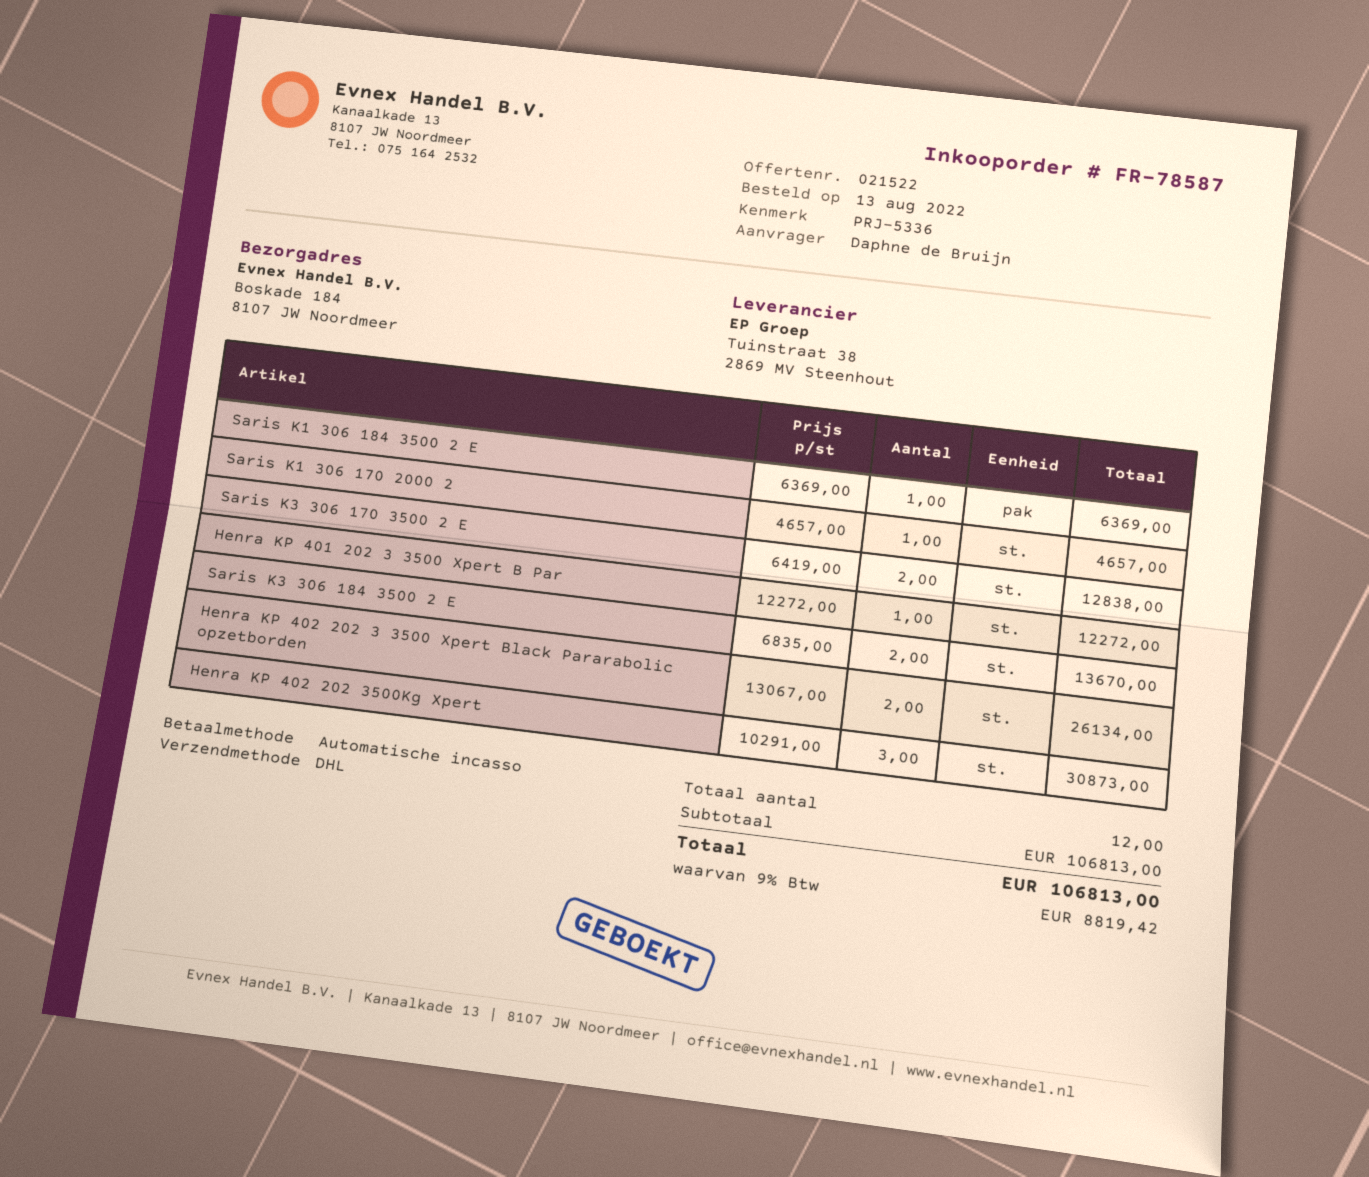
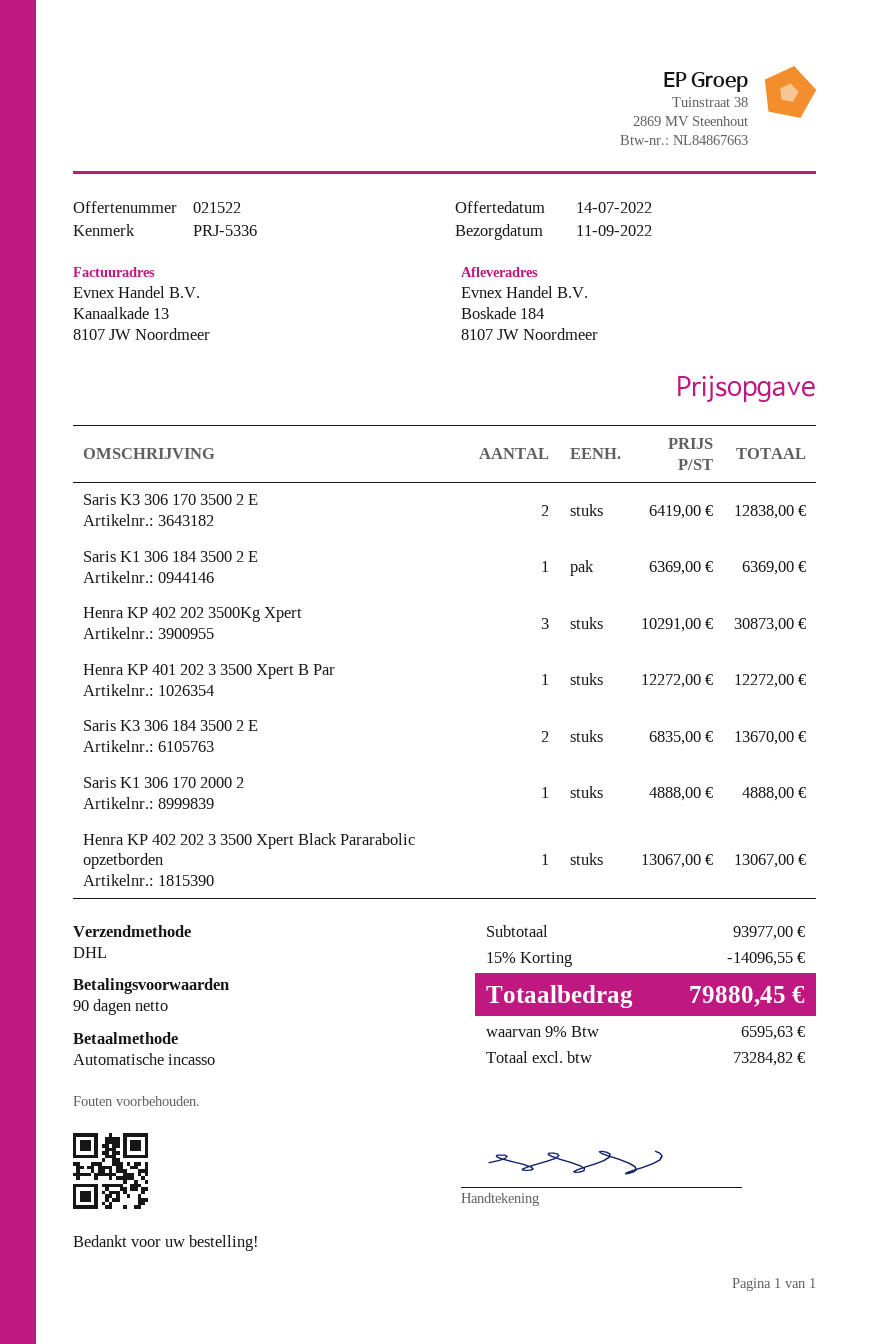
Saris K1 306 170 2000 2: 1 x 4657.00 = 4657.00 -> 1 x 4888.00 = 4888.00
Henra KP 402 202 3 3500 Xpert Black Pararabolic opzetborden: 2 x 13067.00 = 26134.00 -> 1 x 13067.00 = 13067.00
subtotal: 106813.00 -> 93977.00
discount: none -> 15% = 14096.55
tax: 9% = 8819.42 -> 9% = 6595.63
total: 106813.00 -> 79880.45

